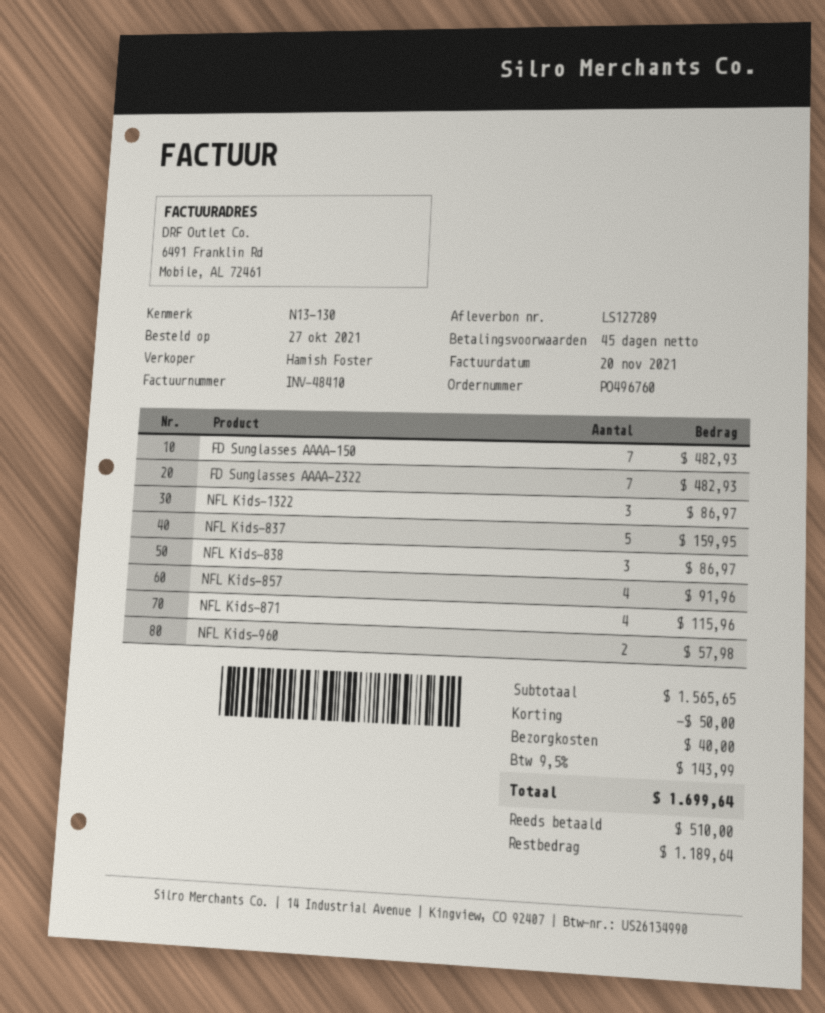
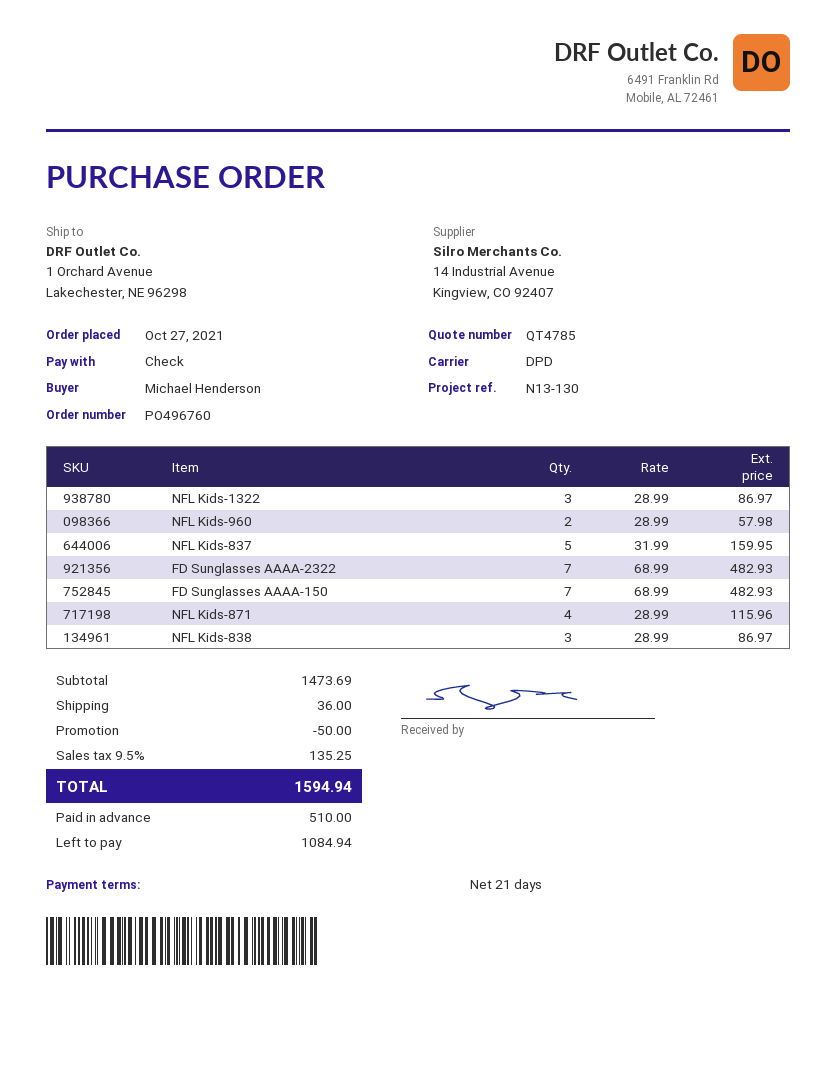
payment terms: 45 days -> 21 days
NFL Kids-857: 4 for 91.96 -> none
subtotal: 1565.65 -> 1473.69
shipping: 40.00 -> 36.00
tax: 9.5% = 143.99 -> 9.5% = 135.25
total: 1699.64 -> 1594.94
balance: 1189.64 -> 1084.94

